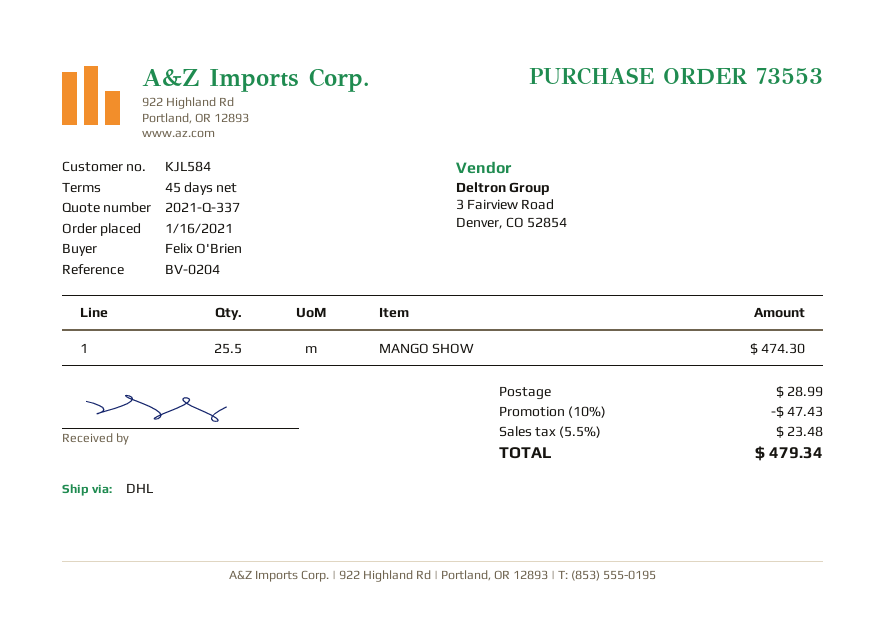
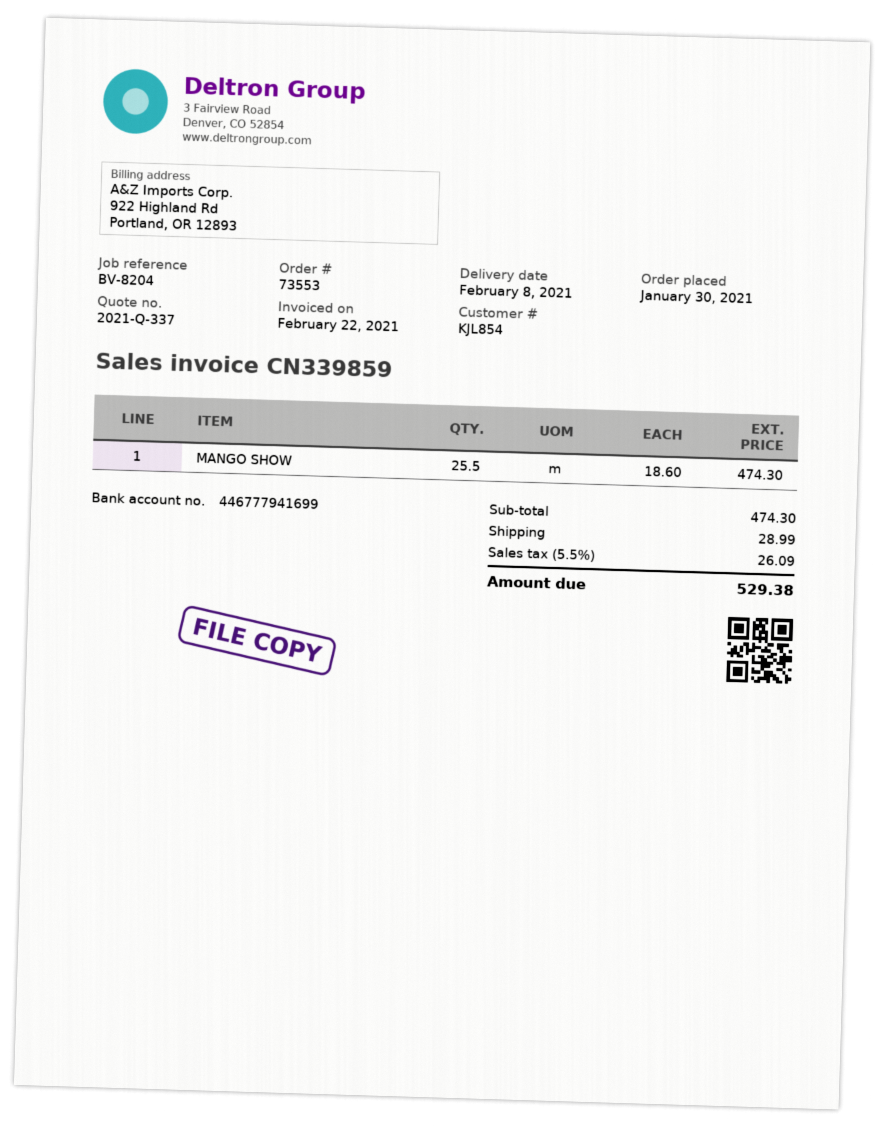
order date: 2021-01-16 -> 2021-01-30
customer number: KJL584 -> KJL854
reference: BV-0204 -> BV-8204
discount: 10% = 47.43 -> none
tax: 5.5% = 23.48 -> 5.5% = 26.09
total: 479.34 -> 529.38

